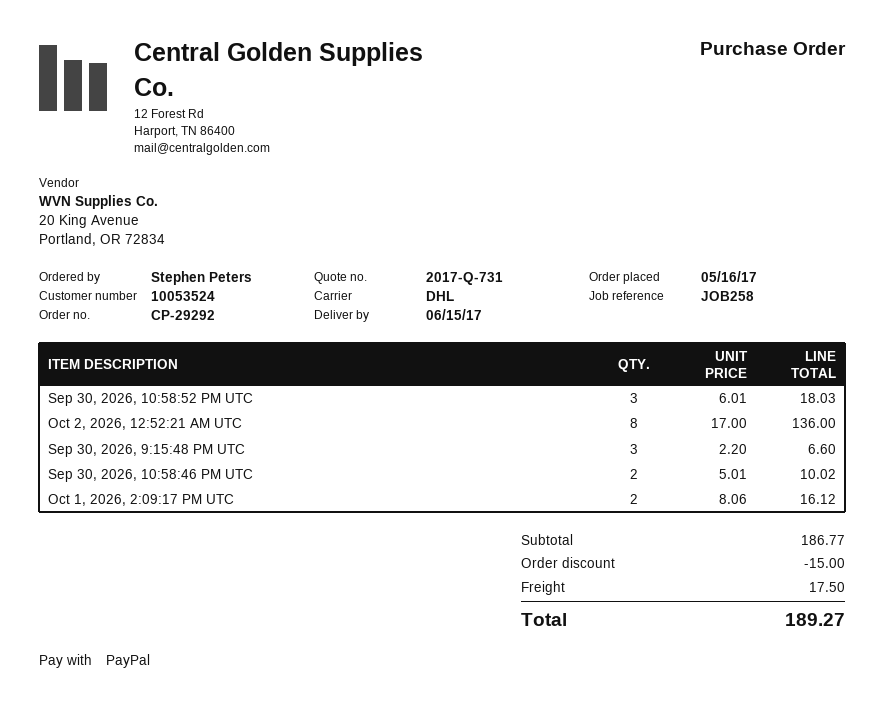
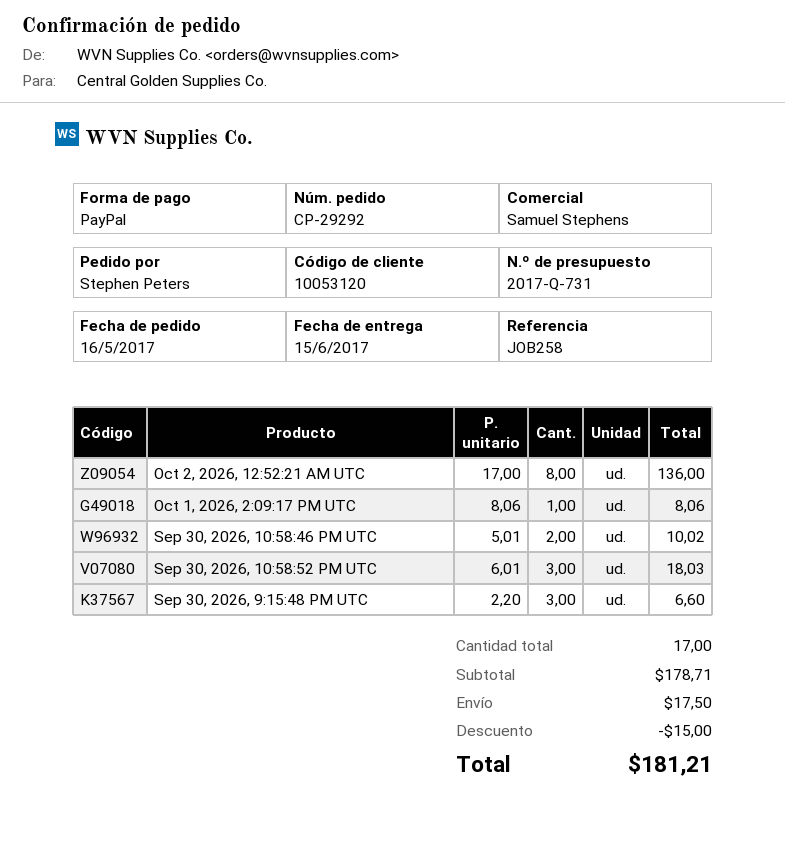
customer number: 10053524 -> 10053120
Oct 1, 2026, 2:09:17 PM UTC: 2 x 8.06 = 16.12 -> 1 x 8.06 = 8.06
subtotal: 186.77 -> 178.71
total: 189.27 -> 181.21

